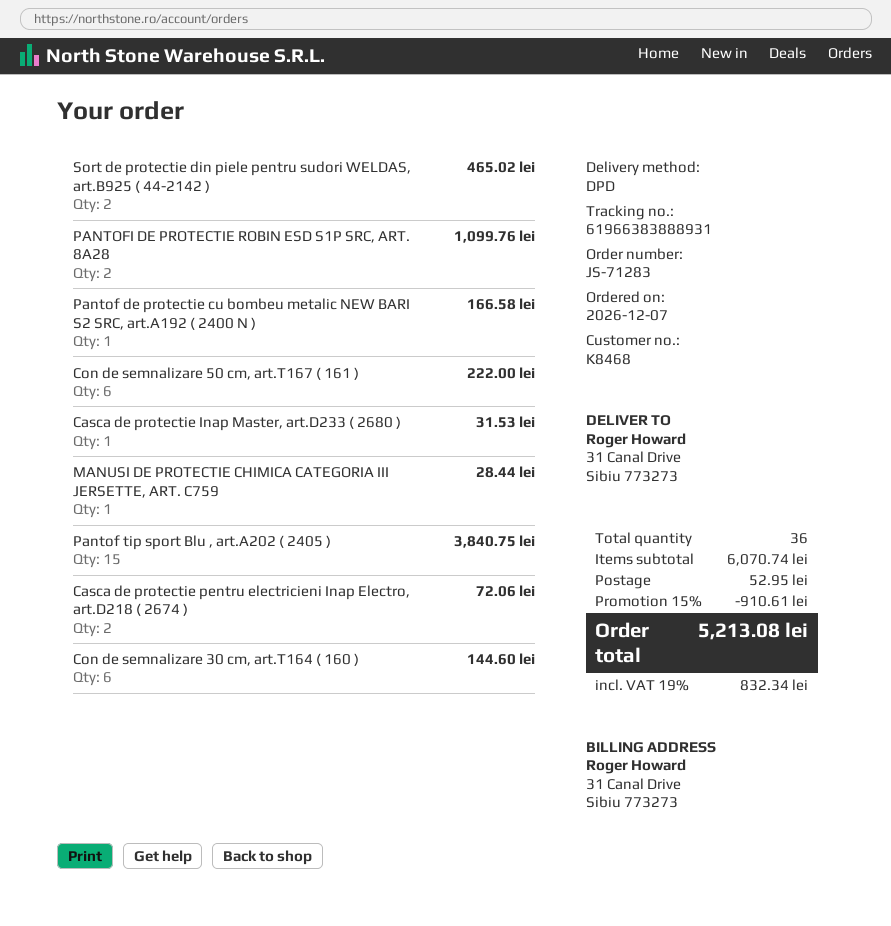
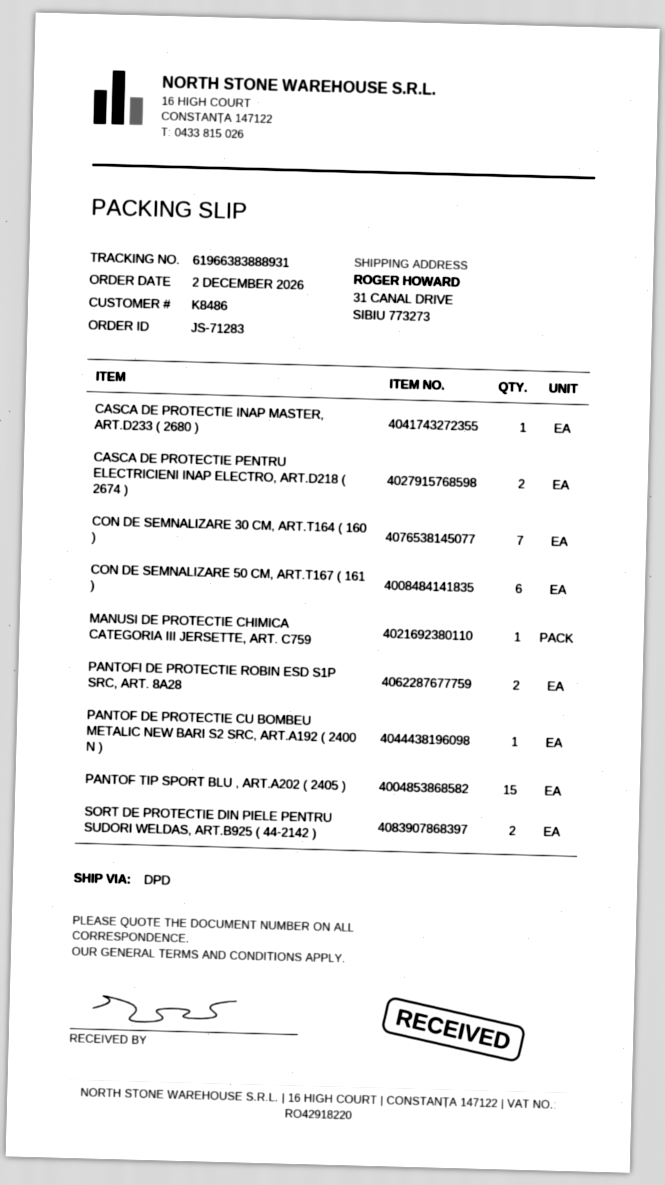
order date: 2026-12-07 -> 2026-12-02
customer number: K8468 -> K8486
Con de semnalizare 30 cm, art.T164 ( 160 ): 6 -> 7

